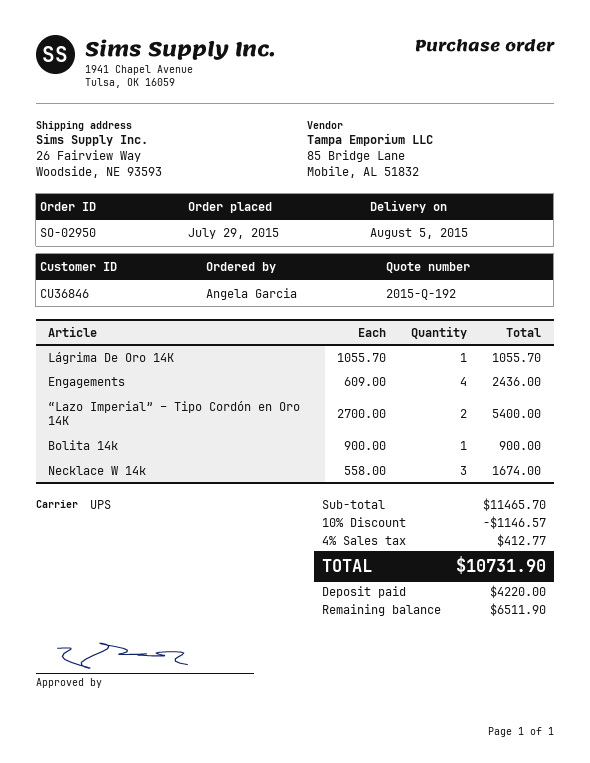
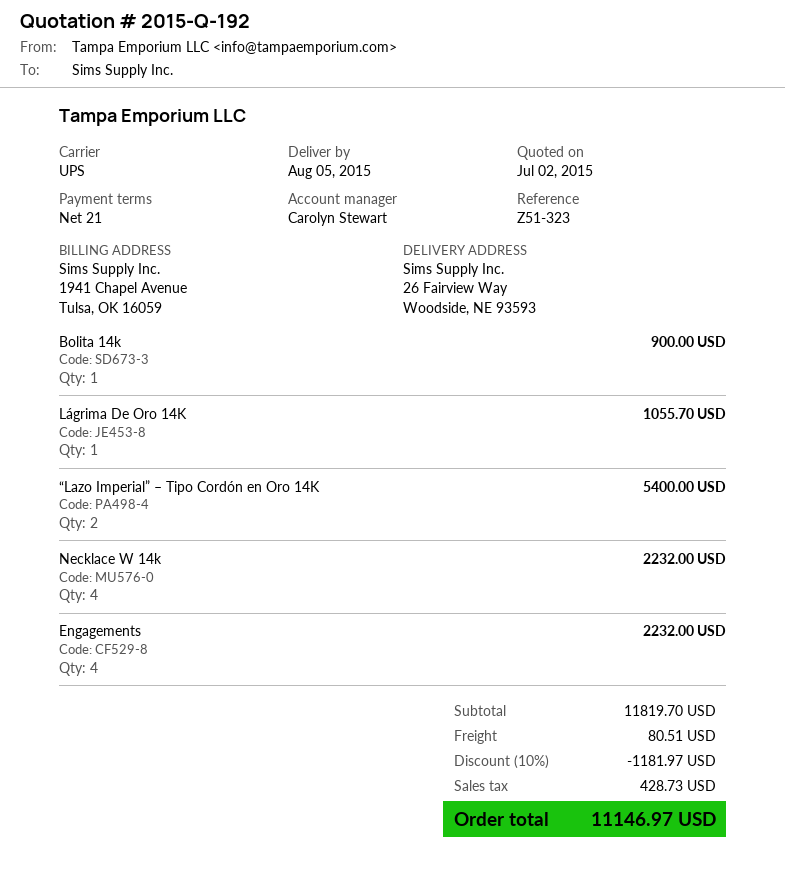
Engagements: 4 for 2436.00 -> 4 for 2232.00
Necklace W 14k: 3 for 1674.00 -> 4 for 2232.00
subtotal: 11465.70 -> 11819.70
discount: 10% = 1146.57 -> 10% = 1181.97
shipping: none -> 80.51
tax: 412.77 -> 428.73
total: 10731.90 -> 11146.97

